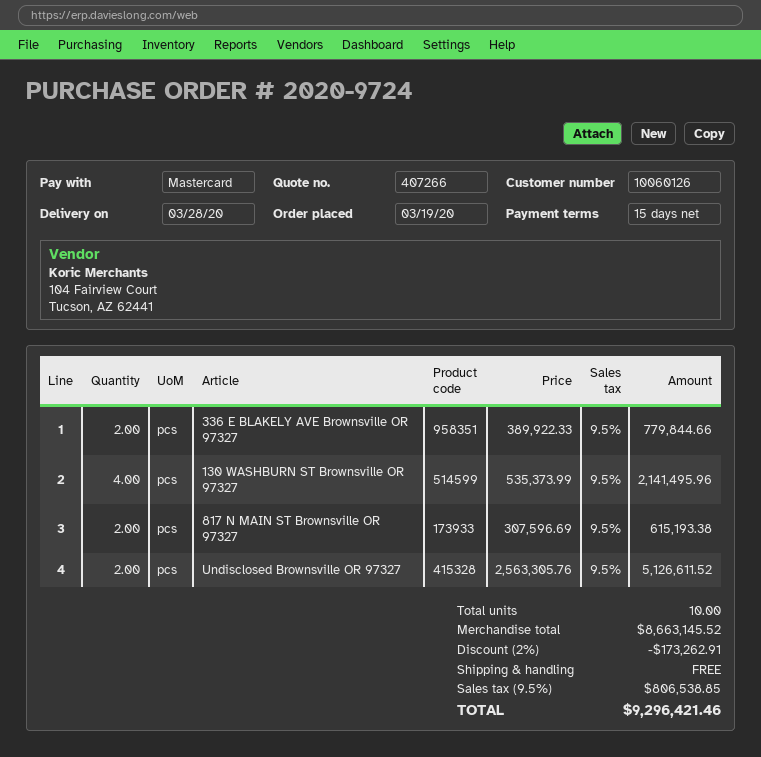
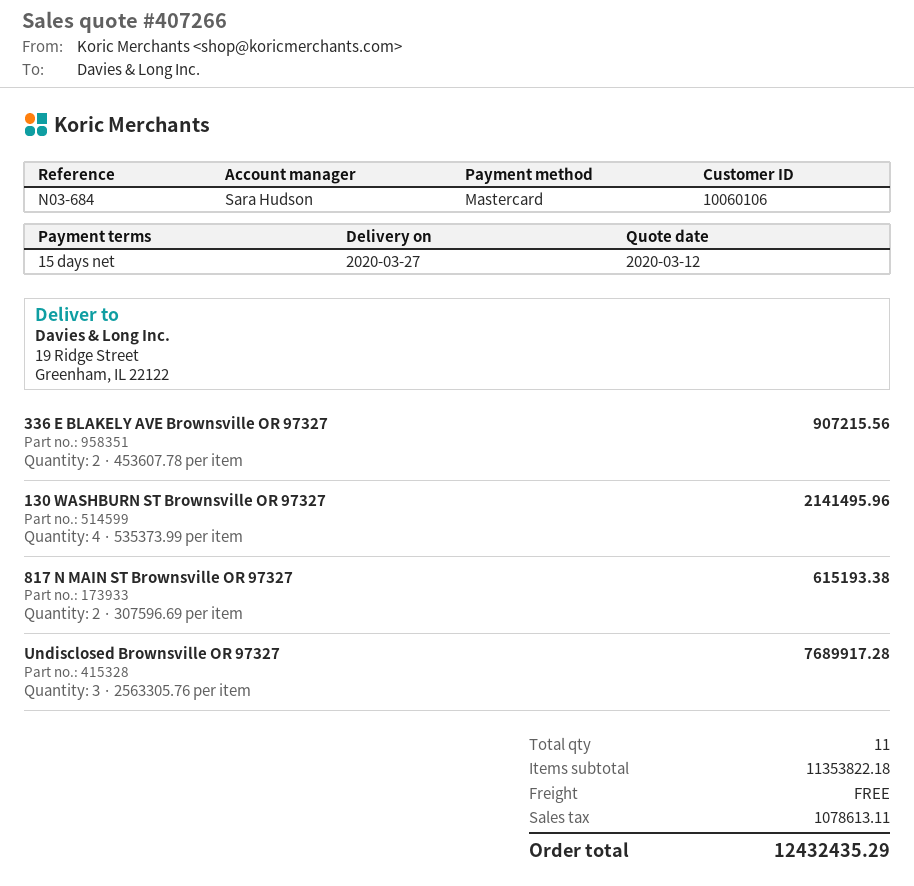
delivery date: 2020-03-28 -> 2020-03-27
customer number: 10060126 -> 10060106
336 E BLAKELY AVE Brownsville OR 97327: 2 x 389922.33 = 779844.66 -> 2 x 453607.78 = 907215.56
Undisclosed Brownsville OR 97327: 2 x 2563305.76 = 5126611.52 -> 3 x 2563305.76 = 7689917.28
total quantity: 10 -> 11
subtotal: 8663145.52 -> 11353822.18
discount: 2% = 173262.91 -> none
tax: 806538.85 -> 1078613.11
total: 9296421.46 -> 12432435.29

